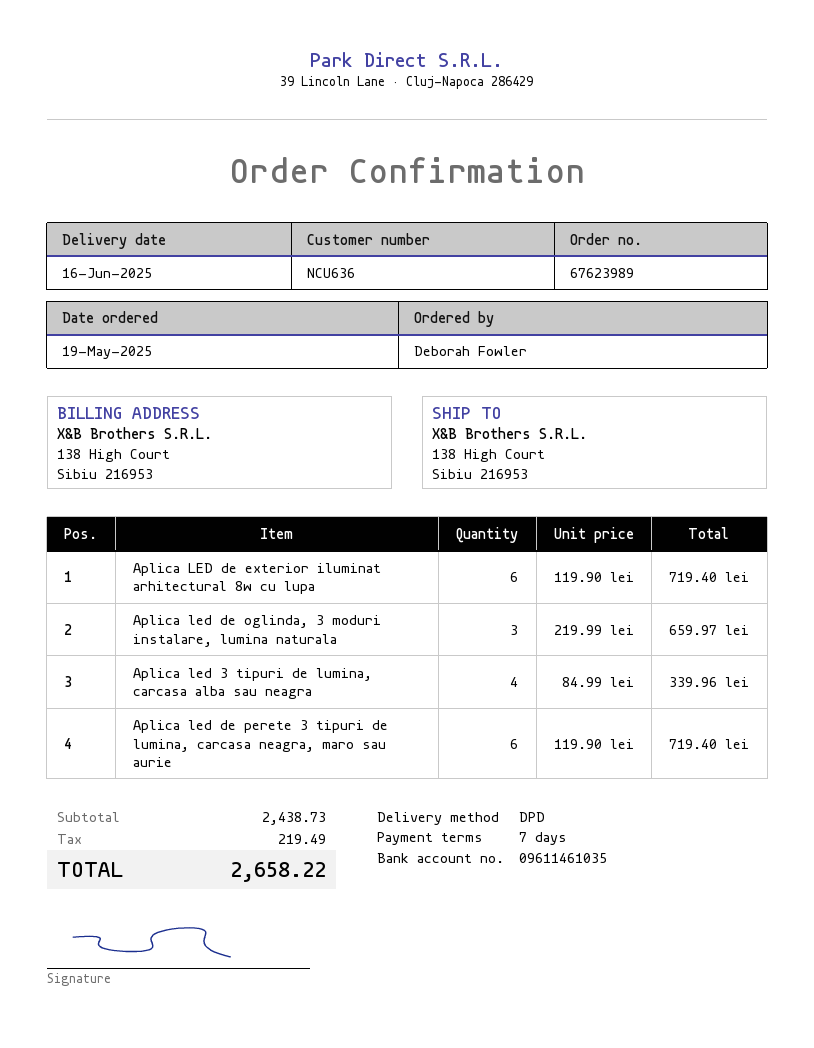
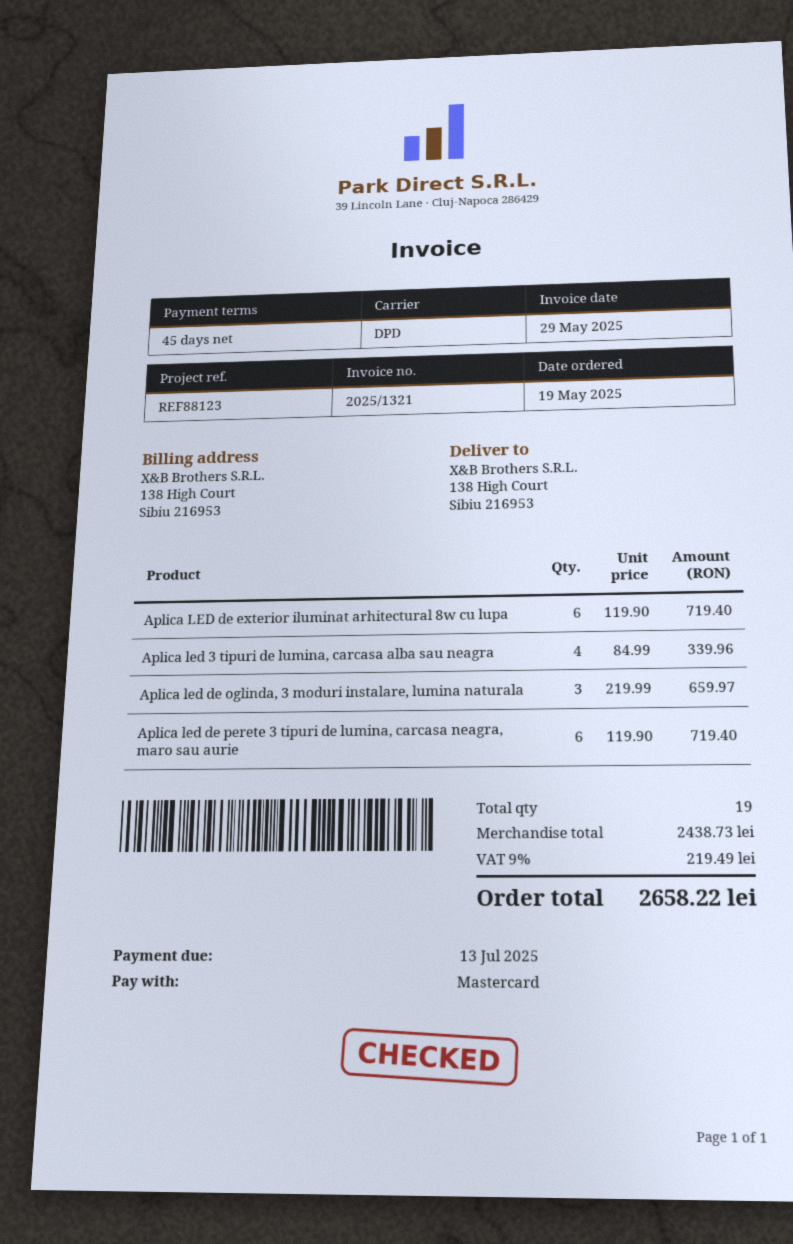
payment terms: 7 days -> 45 days

